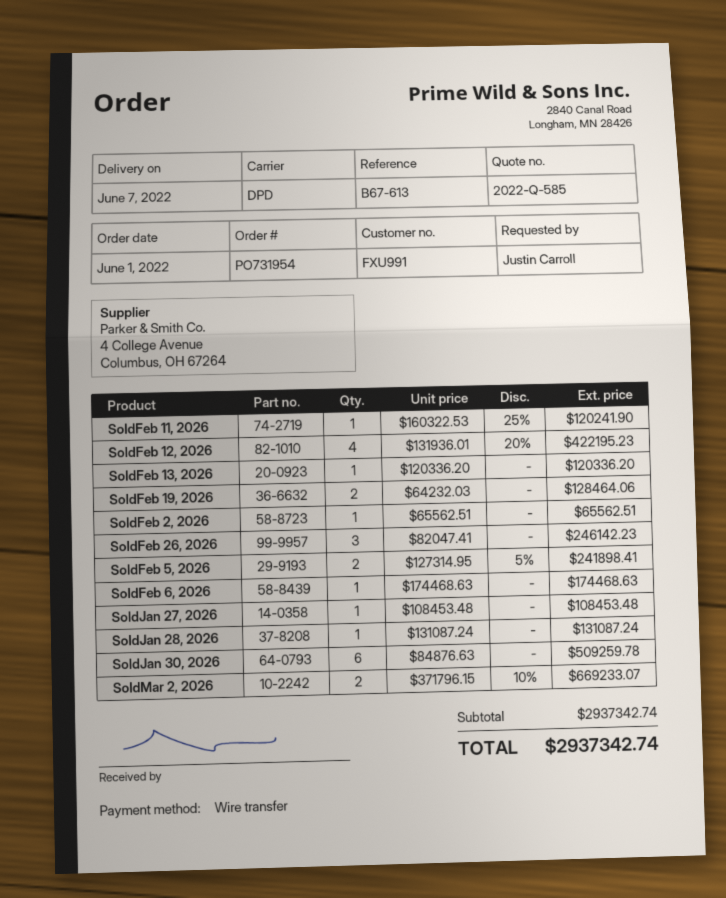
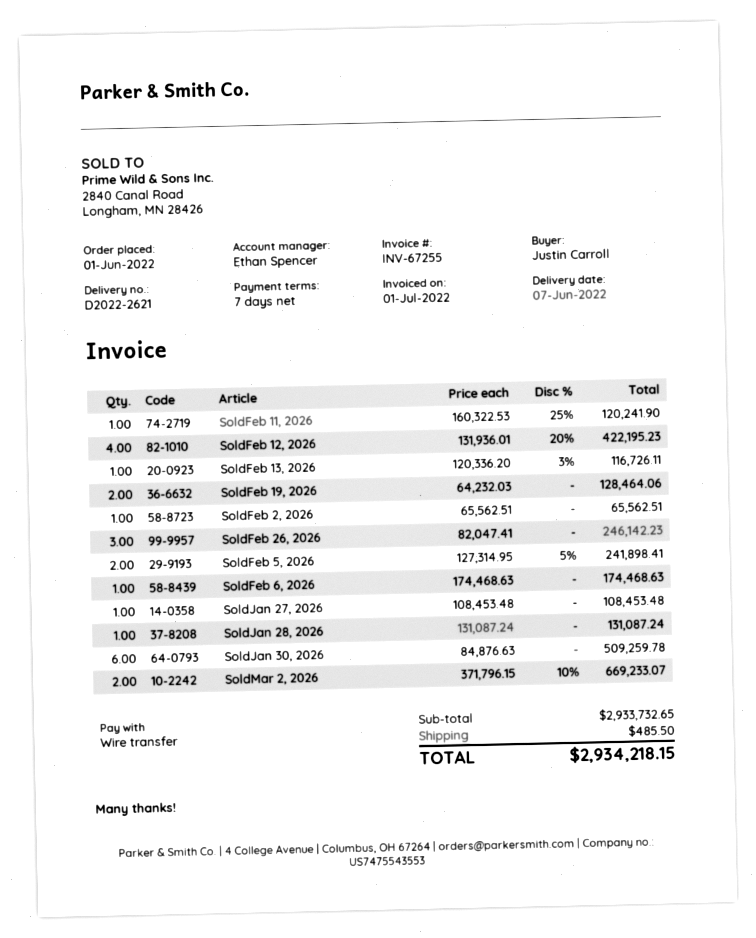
SoldFeb 13, 2026: 1 x 120336.20 = 120336.20 -> 1 x 120336.20 - 3% = 116726.11
subtotal: 2937342.74 -> 2933732.65
shipping: none -> 485.50
total: 2937342.74 -> 2934218.15

